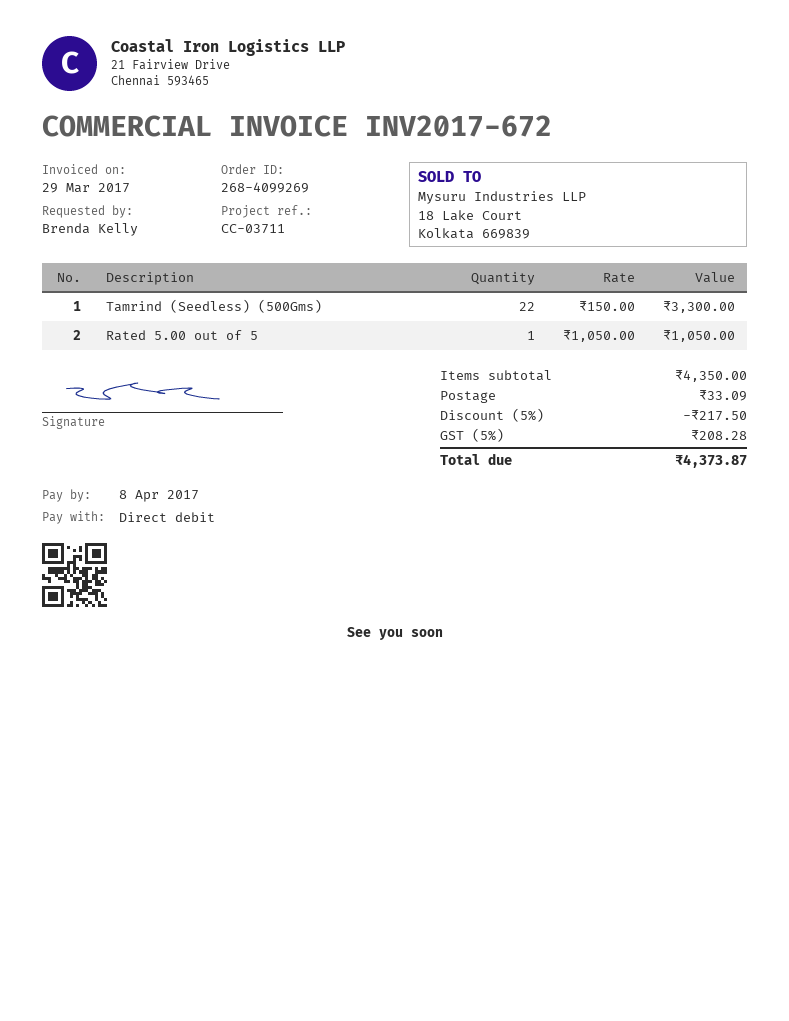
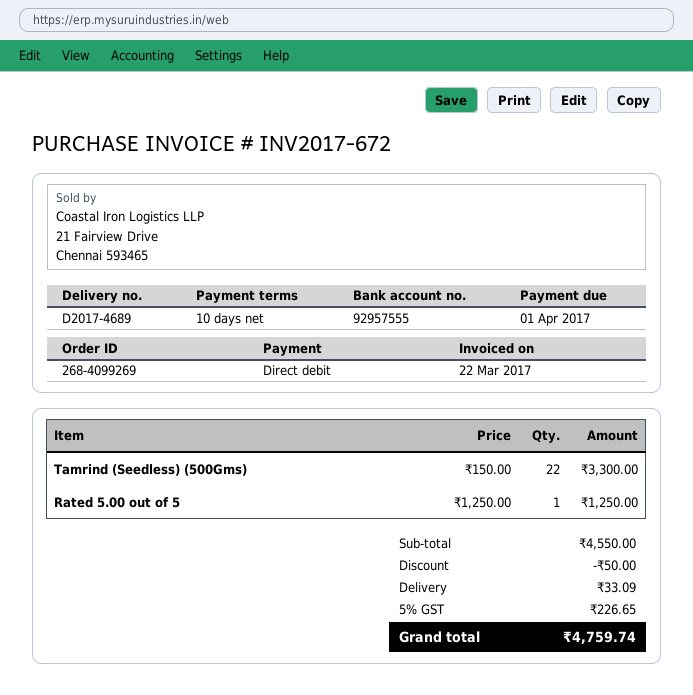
invoice date: 2017-03-29 -> 2017-03-22
due date: 2017-04-08 -> 2017-04-01
Rated 5.00 out of 5: 1 x 1050.00 = 1050.00 -> 1 x 1250.00 = 1250.00
subtotal: 4350.00 -> 4550.00
discount: 217.50 -> 50.00
tax: 5% = 208.28 -> 5% = 226.65
total: 4373.87 -> 4759.74

